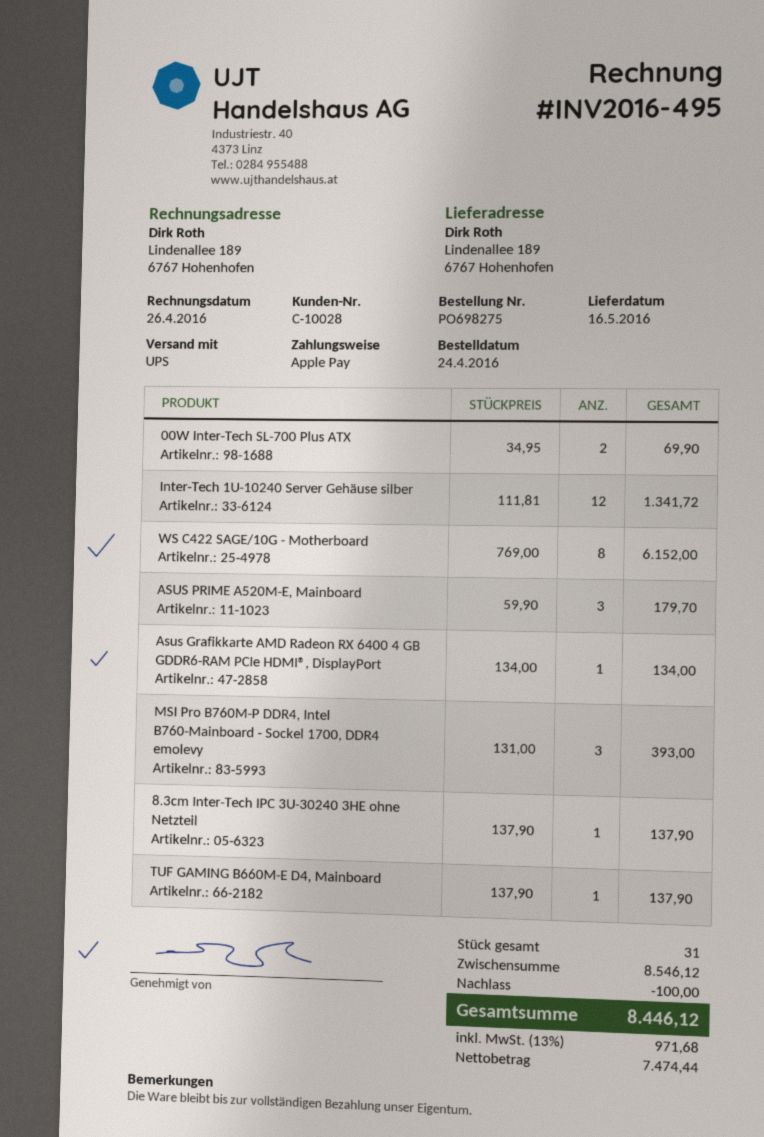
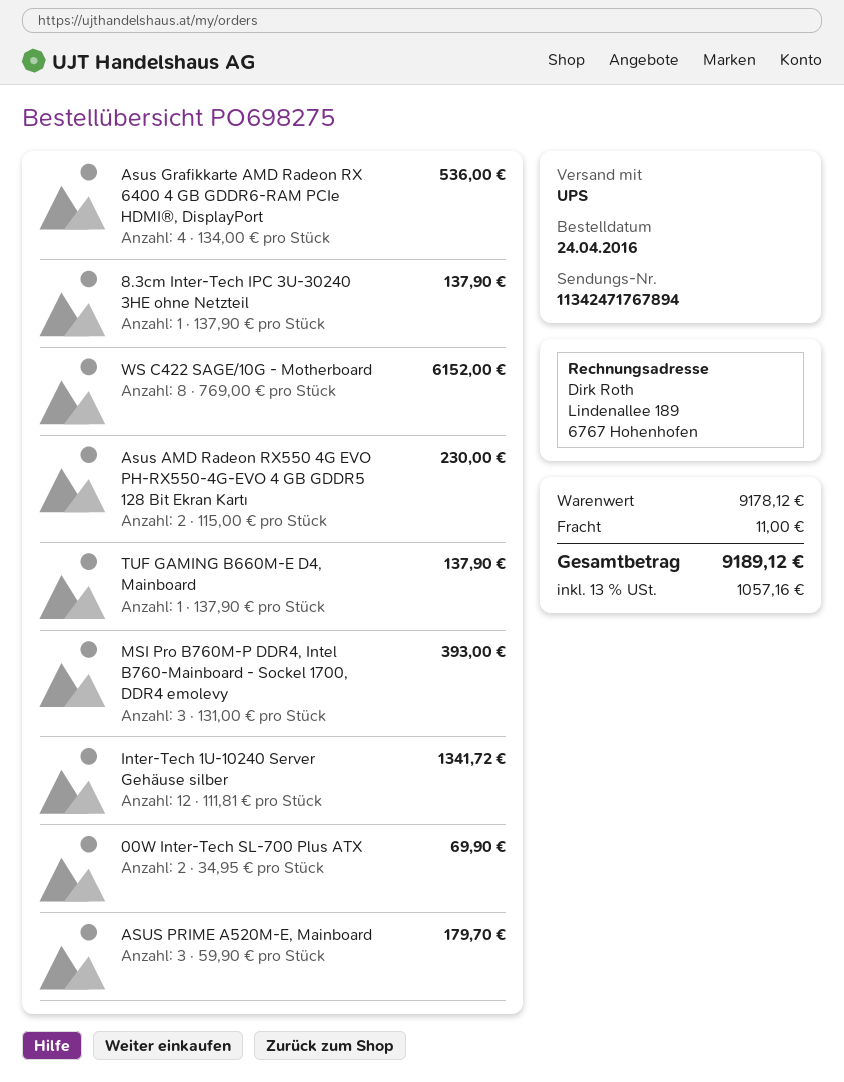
Asus Grafikkarte AMD Radeon RX 6400 4 GB GDDR6-RAM PCIe HDMI®, DisplayPort: 1 x 134.00 = 134.00 -> 4 x 134.00 = 536.00
Asus AMD Radeon RX550 4G EVO PH-RX550-4G-EVO 4 GB GDDR5 128 Bit Ekran Kartı: none -> 2 x 115.00 = 230.00
subtotal: 8546.12 -> 9178.12
discount: 100.00 -> none
shipping: none -> 11.00
tax: 13% = 971.68 -> 13% = 1057.16
total: 8446.12 -> 9189.12

